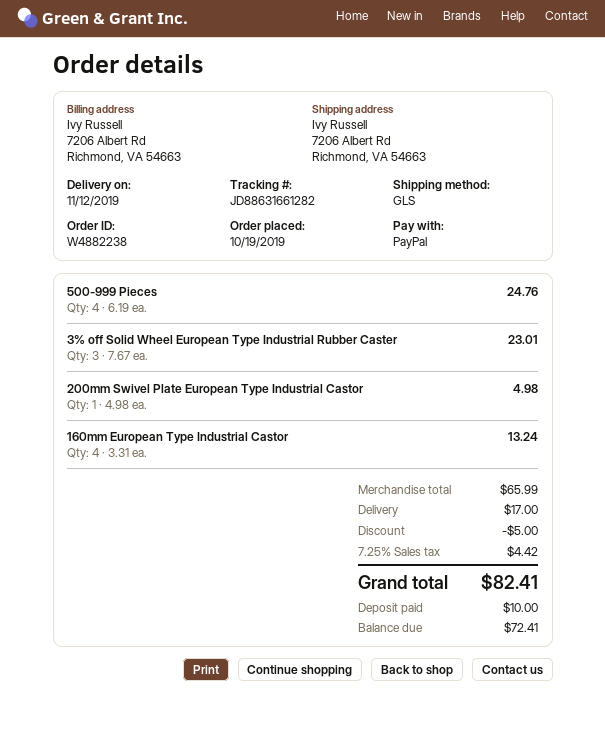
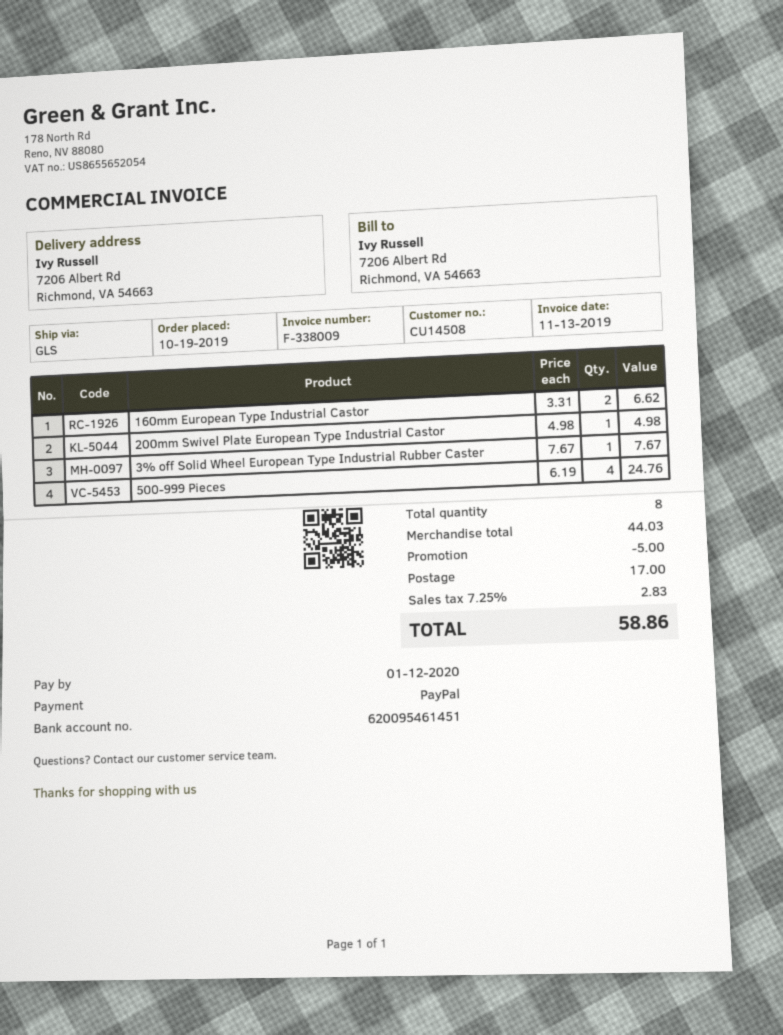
3% off Solid Wheel European Type Industrial Rubber Caster: 3 x 7.67 = 23.01 -> 1 x 7.67 = 7.67
160mm European Type Industrial Castor: 4 x 3.31 = 13.24 -> 2 x 3.31 = 6.62
subtotal: 65.99 -> 44.03
tax: 7.25% = 4.42 -> 7.25% = 2.83
total: 82.41 -> 58.86

